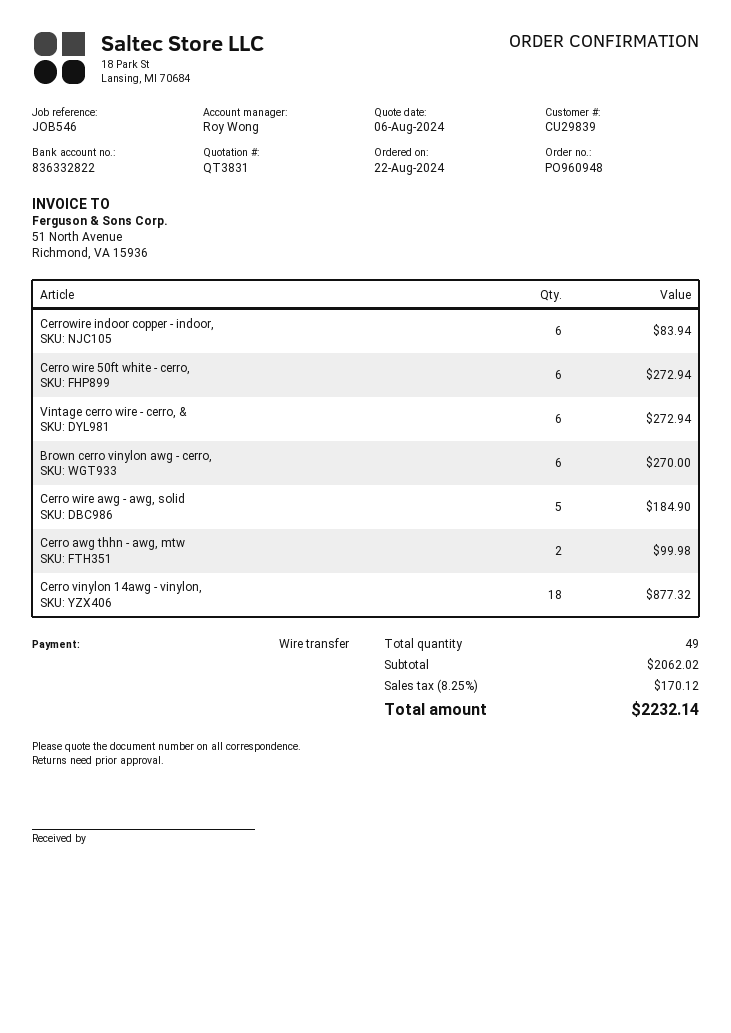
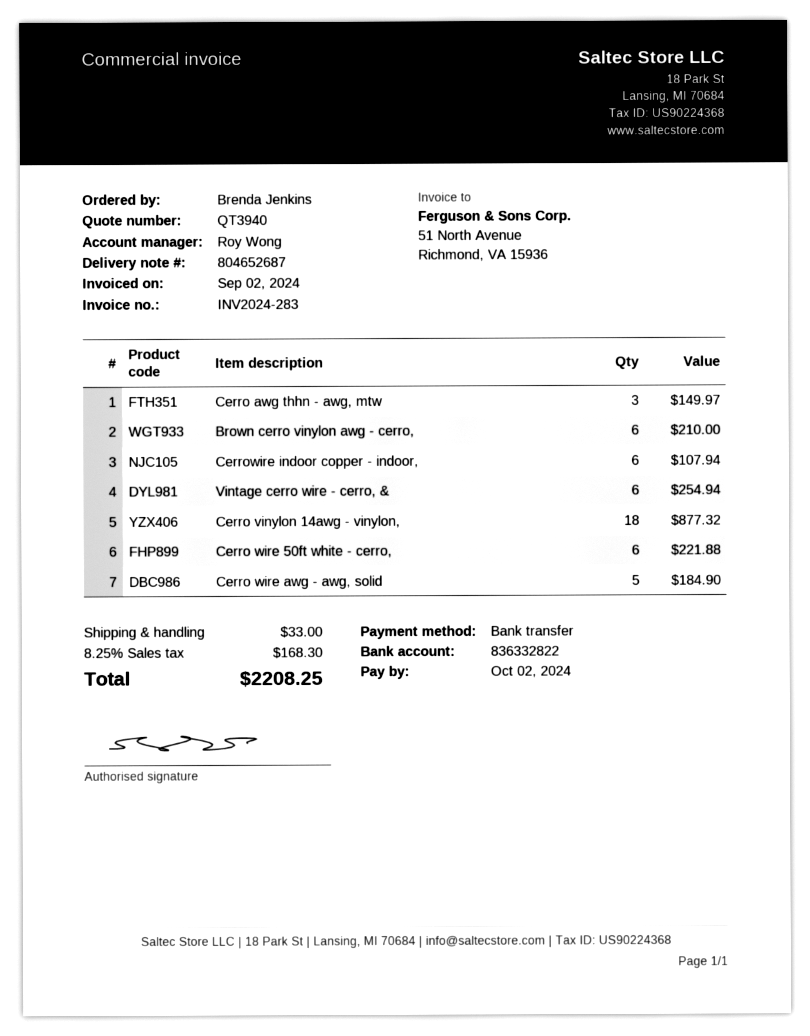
quote number: QT3831 -> QT3940
Cerrowire indoor copper - indoor,: 6 for 83.94 -> 6 for 107.94
Cerro wire 50ft white - cerro,: 6 for 272.94 -> 6 for 221.88
Vintage cerro wire - cerro, &: 6 for 272.94 -> 6 for 254.94
Brown cerro vinylon awg - cerro,: 6 for 270.00 -> 6 for 210.00
Cerro awg thhn - awg, mtw: 2 for 99.98 -> 3 for 149.97
shipping: none -> 33.00
tax: 8.25% = 170.12 -> 8.25% = 168.30
total: 2232.14 -> 2208.25

